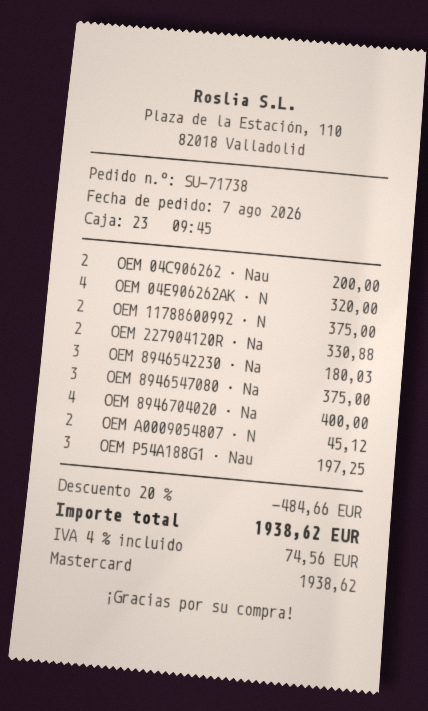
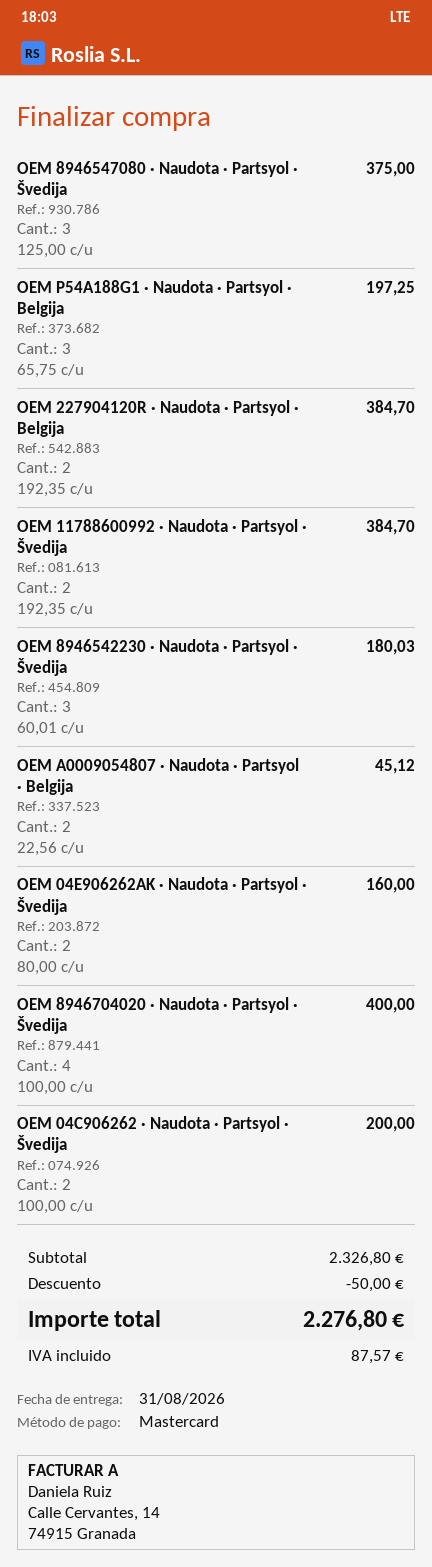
OEM 04E906262AK · N: 4 for 320.00 -> 2 for 160.00
OEM 11788600992 · N: 2 for 375.00 -> 2 for 384.70
OEM 227904120R · Na: 2 for 330.88 -> 2 for 384.70
discount: 484.66 -> 50.00
tax: 74.56 -> 87.57
total: 1938.62 -> 2276.80

